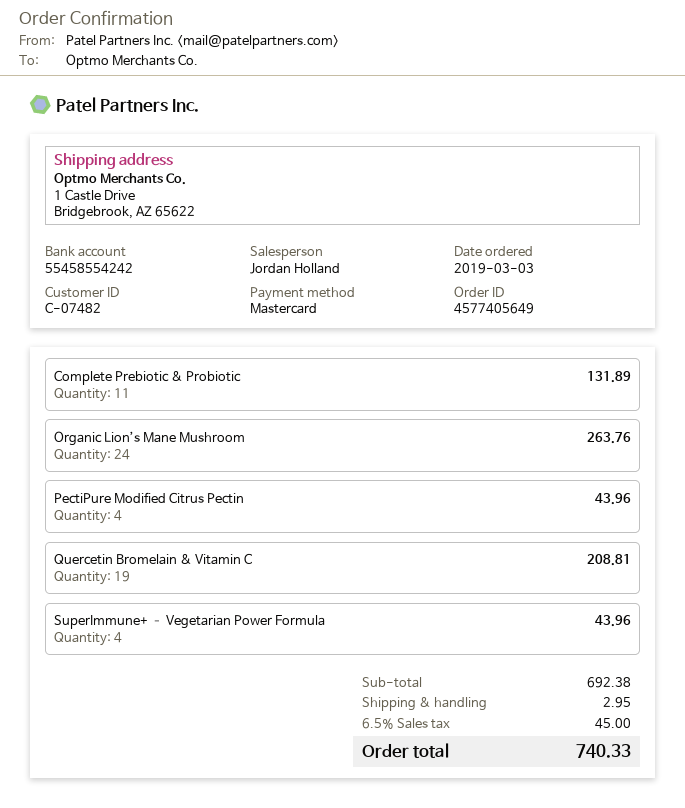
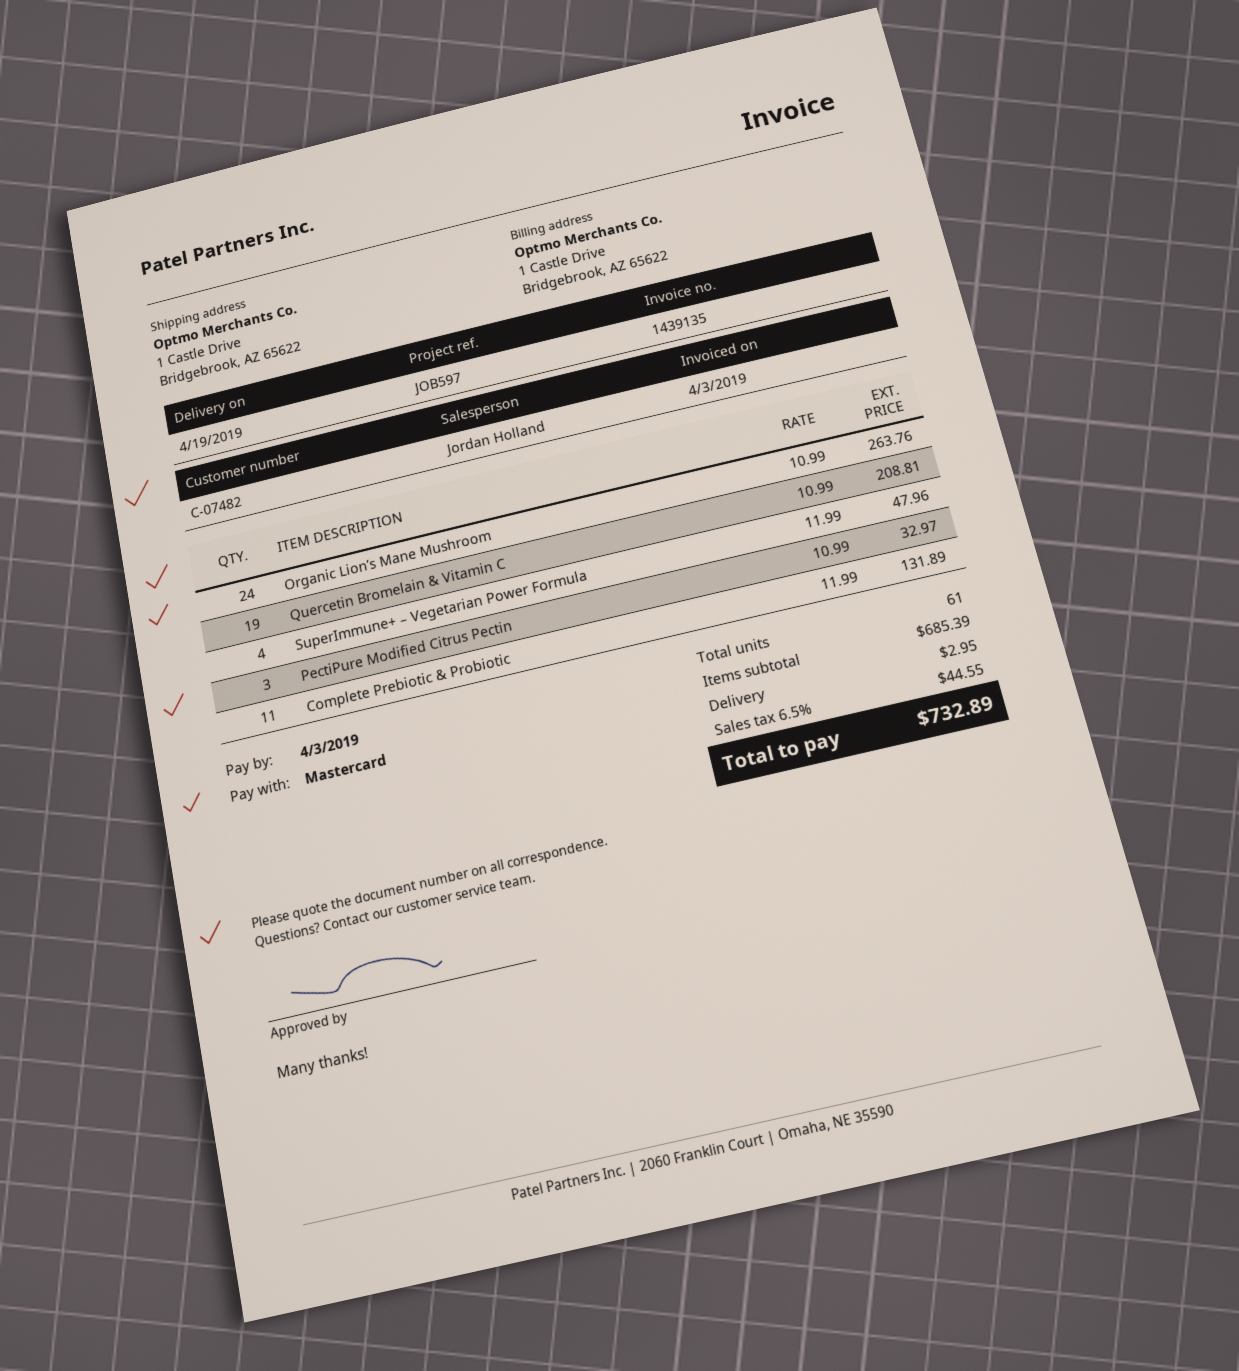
PectiPure Modified Citrus Pectin: 4 for 43.96 -> 3 for 32.97
SuperImmune+ – Vegetarian Power Formula: 4 for 43.96 -> 4 for 47.96
subtotal: 692.38 -> 685.39
tax: 6.5% = 45.00 -> 6.5% = 44.55
total: 740.33 -> 732.89

